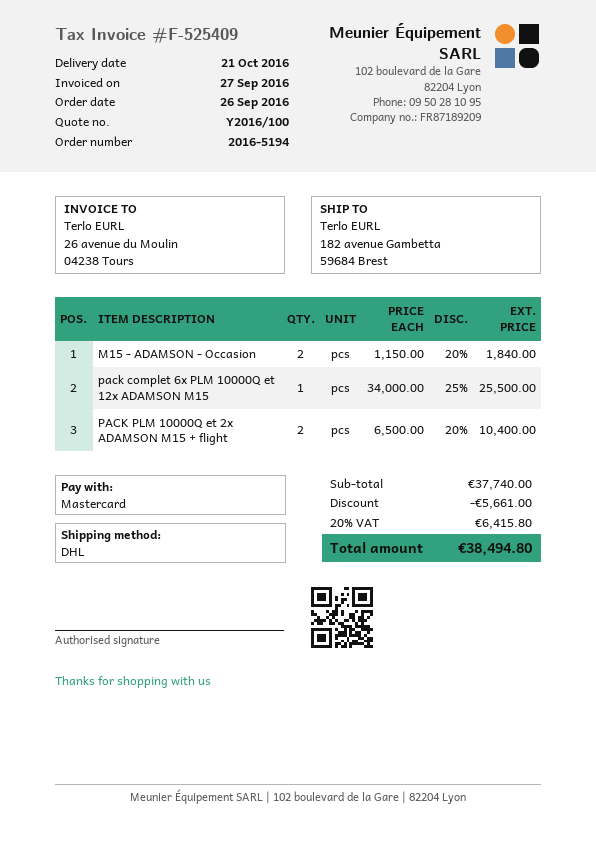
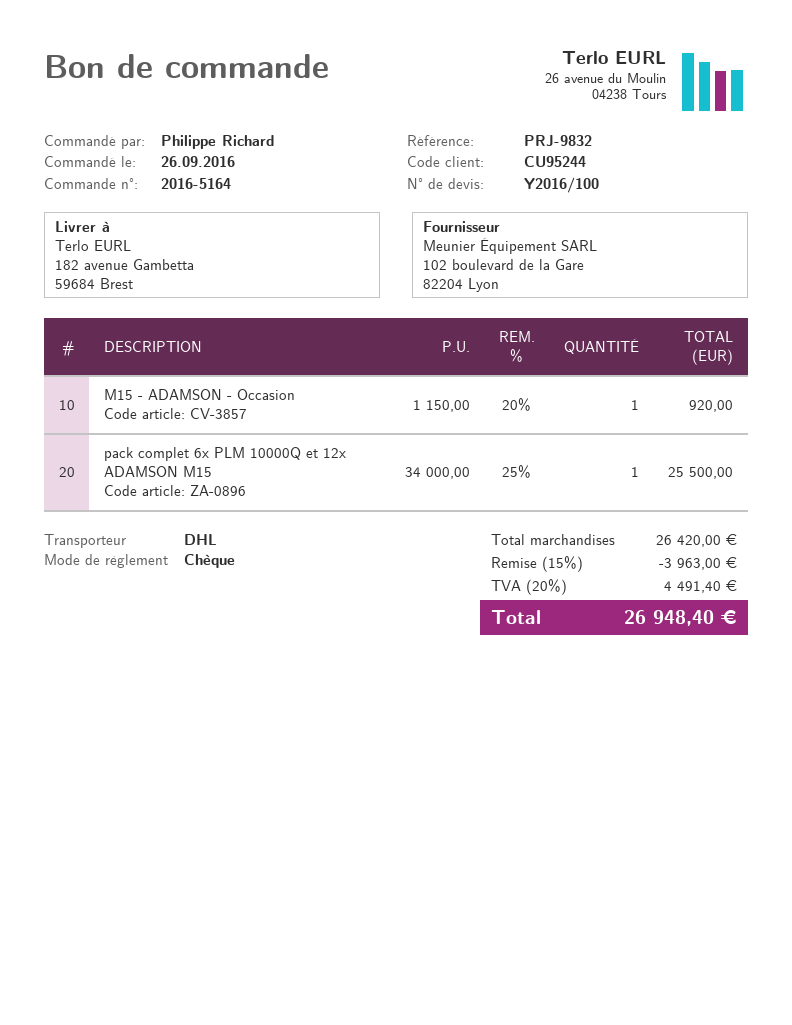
order number: 2016-5194 -> 2016-5164
payment method: Mastercard -> cheque
M15 - ADAMSON - Occasion: 2 x 1150.00 - 20% = 1840.00 -> 1 x 1150.00 - 20% = 920.00
PACK PLM 10000Q et 2x ADAMSON M15 + flight: 2 x 6500.00 - 20% = 10400.00 -> none
subtotal: 37740.00 -> 26420.00
discount: 5661.00 -> 3963.00
tax: 20% = 6415.80 -> 20% = 4491.40
total: 38494.80 -> 26948.40

